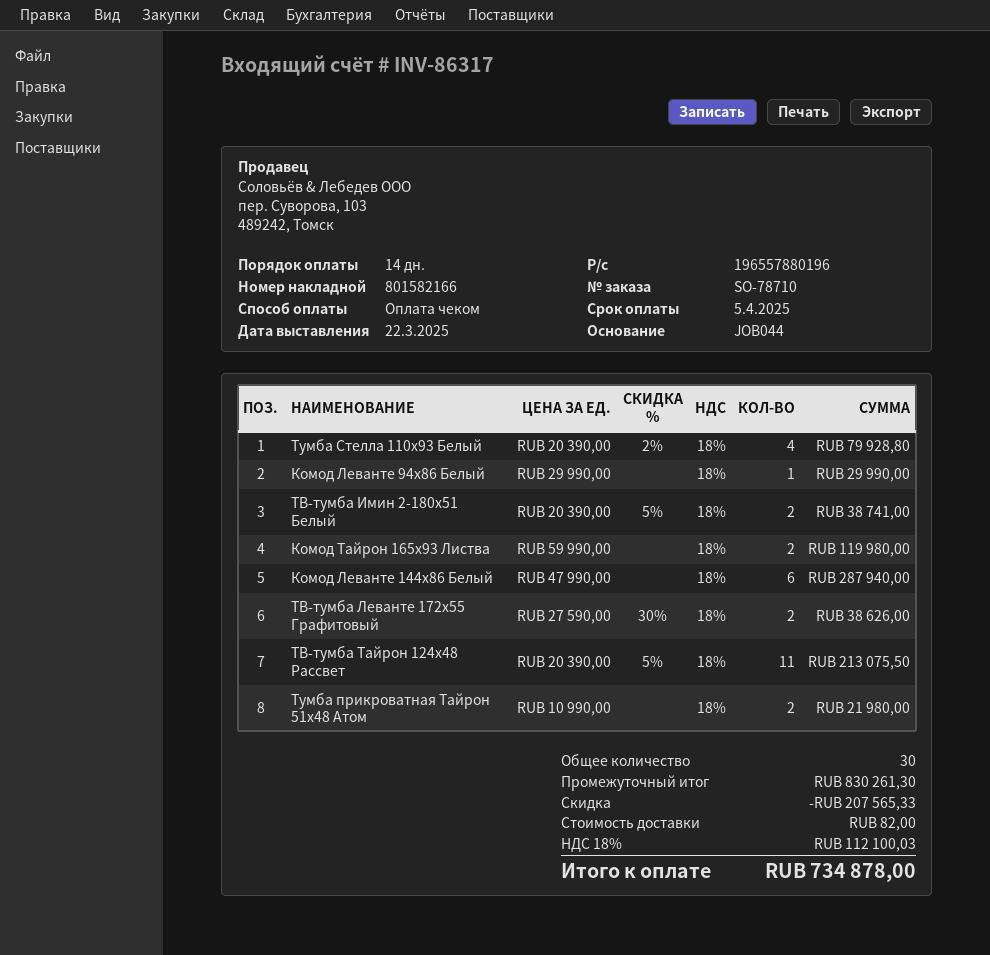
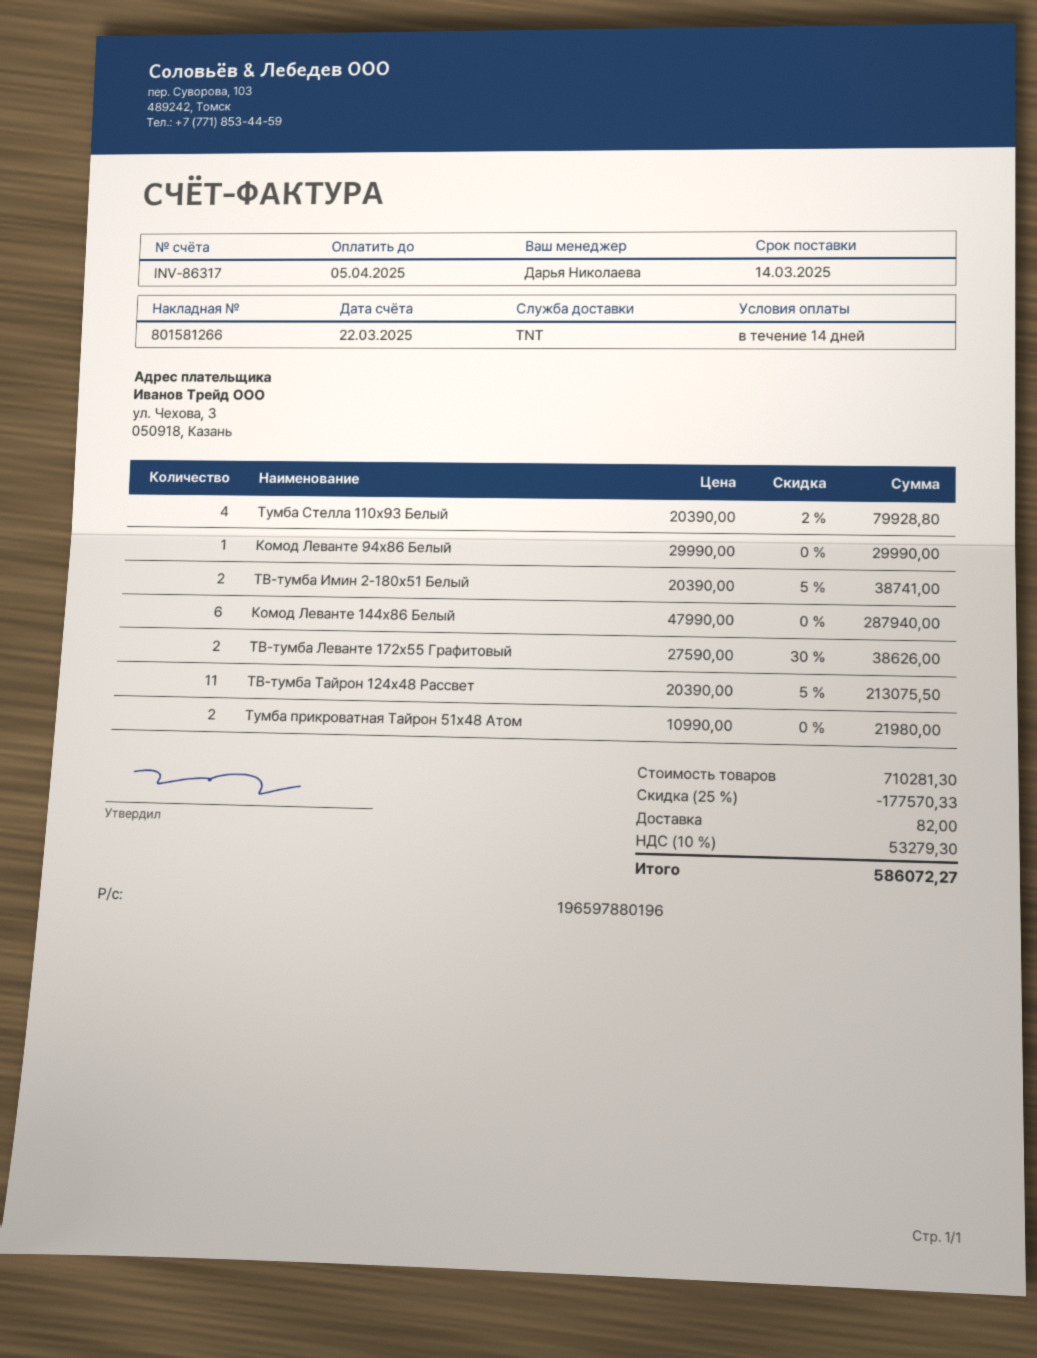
delivery note number: 801582166 -> 801581266
bank account: 196557880196 -> 196597880196
Комод Тайрон 165x93 Листва: 2 x 59990.00 = 119980.00 -> none
subtotal: 830261.30 -> 710281.30
discount: 207565.33 -> 177570.33
tax: 18% = 112100.03 -> 10% = 53279.30
total: 734878.00 -> 586072.27

